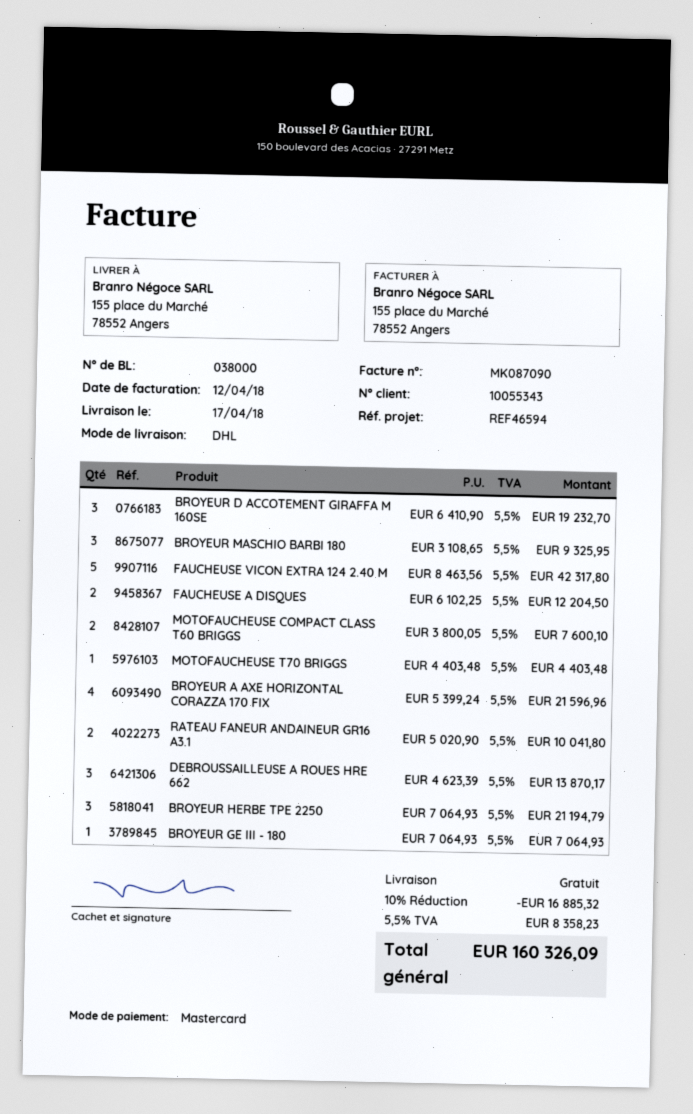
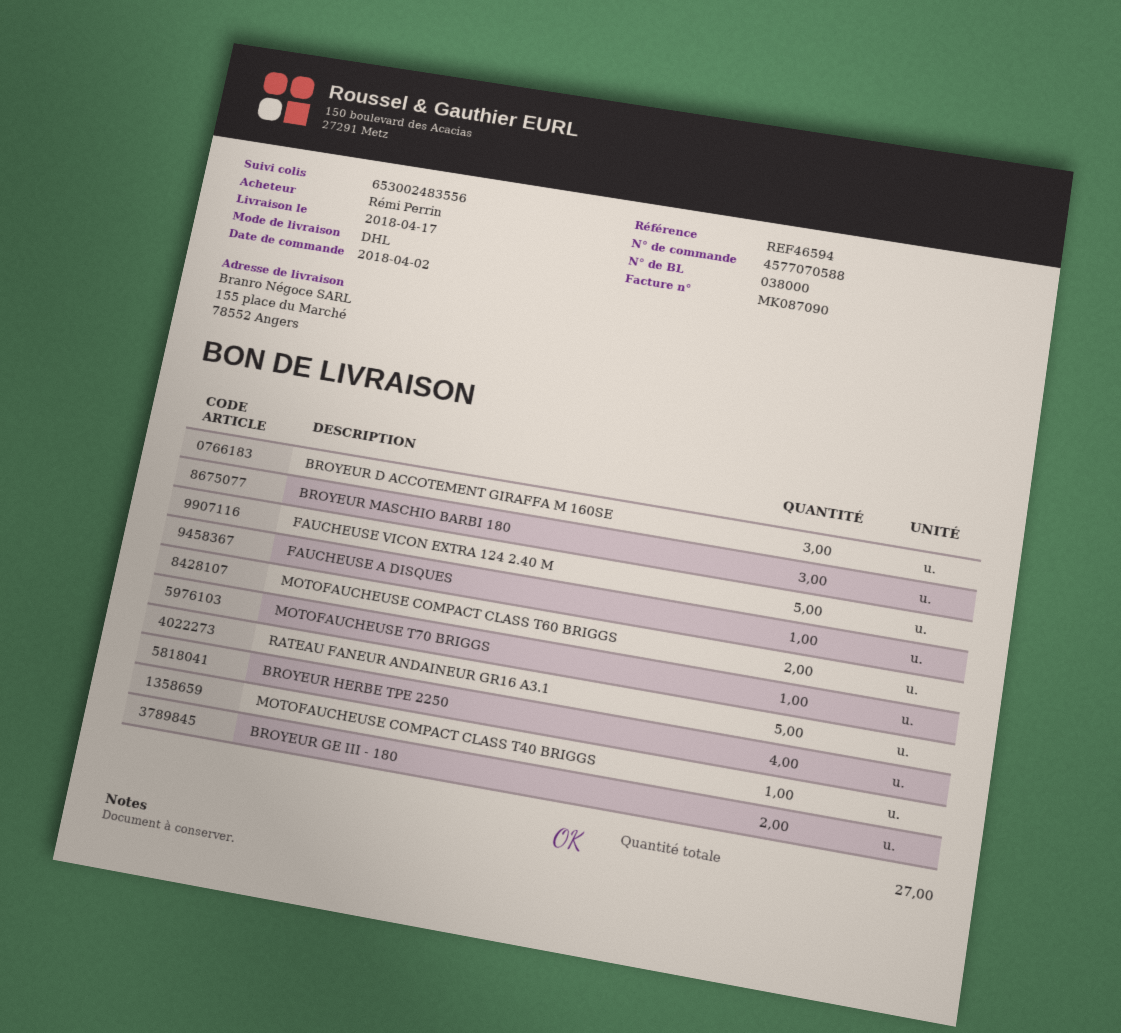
FAUCHEUSE A DISQUES: 2 -> 1
BROYEUR A AXE HORIZONTAL CORAZZA 170 FIX: 4 -> none
RATEAU FANEUR ANDAINEUR GR16 A3.1: 2 -> 5
DEBROUSSAILLEUSE A ROUES HRE 662: 3 -> none
BROYEUR HERBE TPE 2250: 3 -> 4
BROYEUR GE III - 180: 1 -> 2
MOTOFAUCHEUSE COMPACT CLASS T40 BRIGGS: none -> 1

